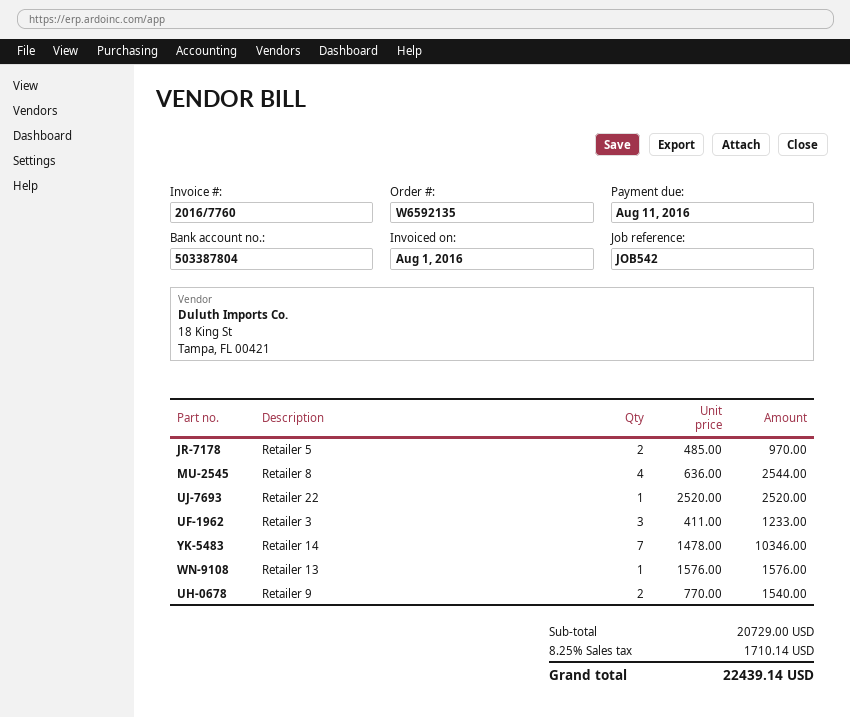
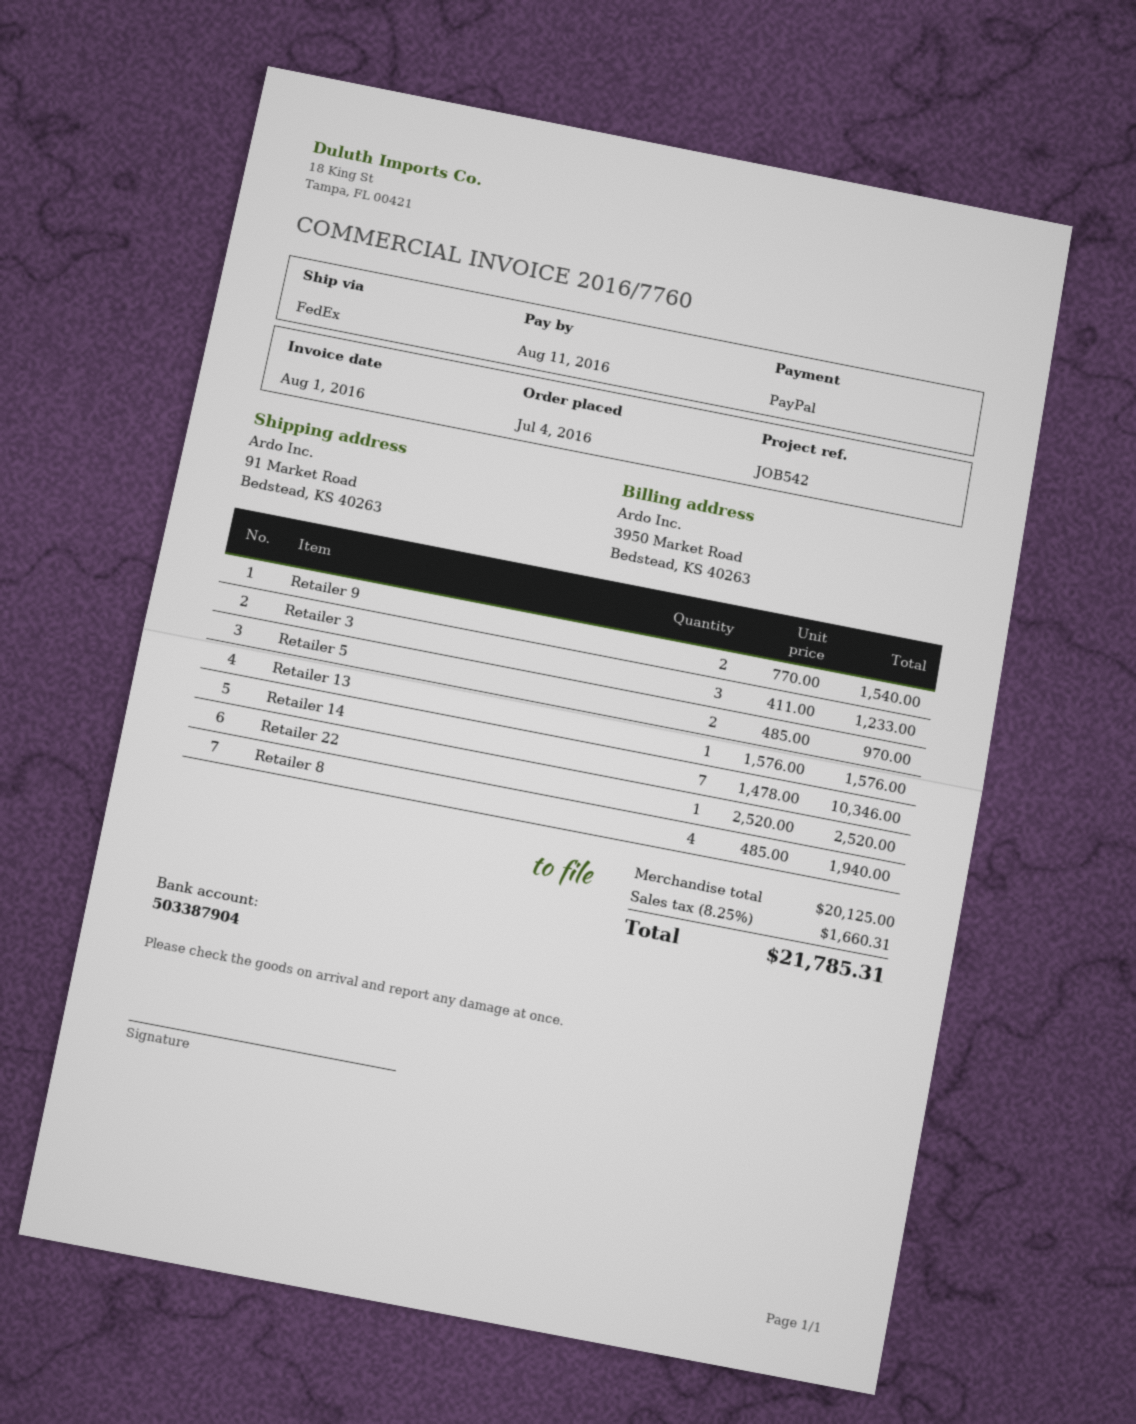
bank account: 503387804 -> 503387904
Retailer 8: 4 x 636.00 = 2544.00 -> 4 x 485.00 = 1940.00
subtotal: 20729.00 -> 20125.00
tax: 8.25% = 1710.14 -> 8.25% = 1660.31
total: 22439.14 -> 21785.31

